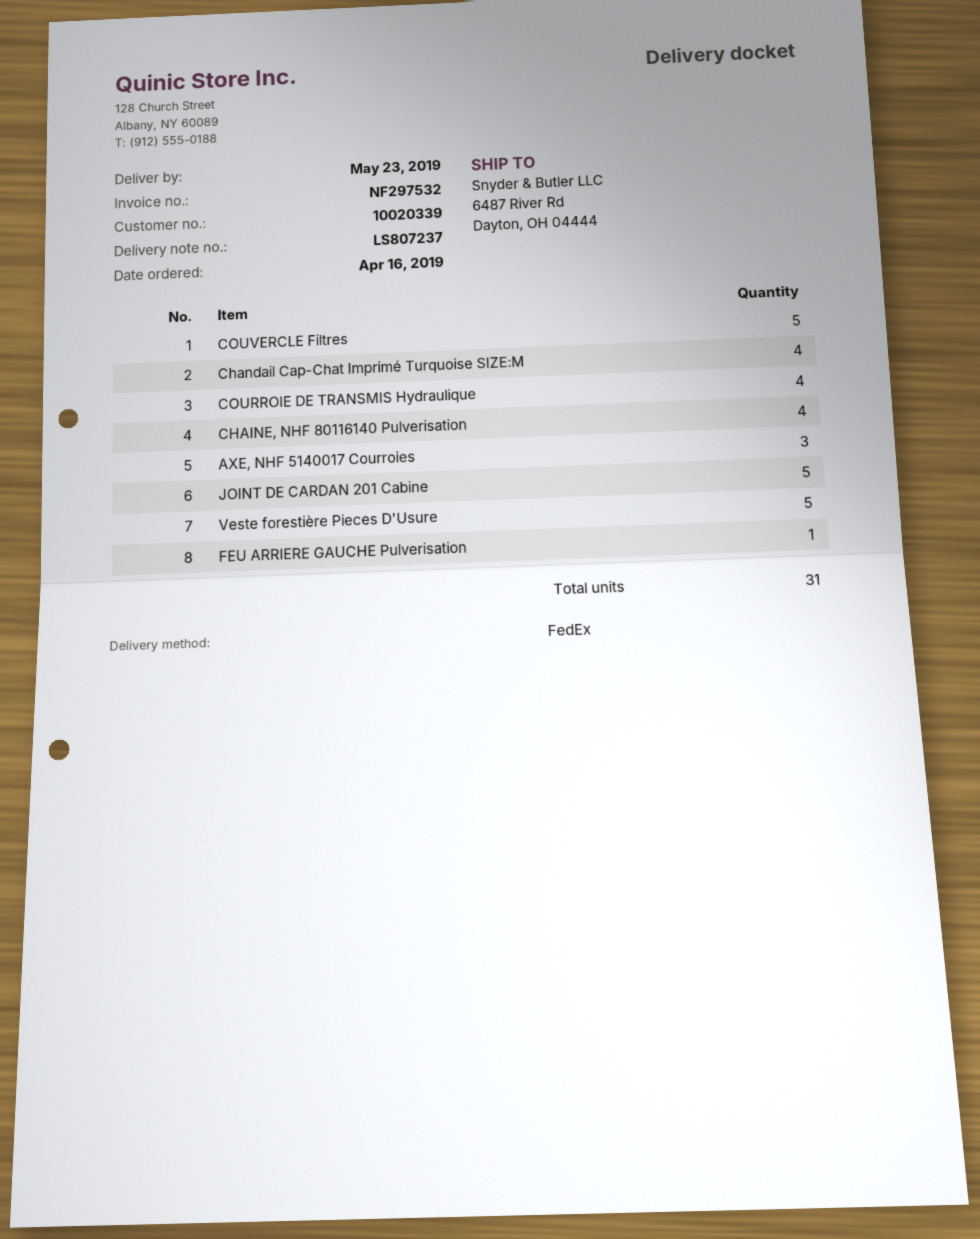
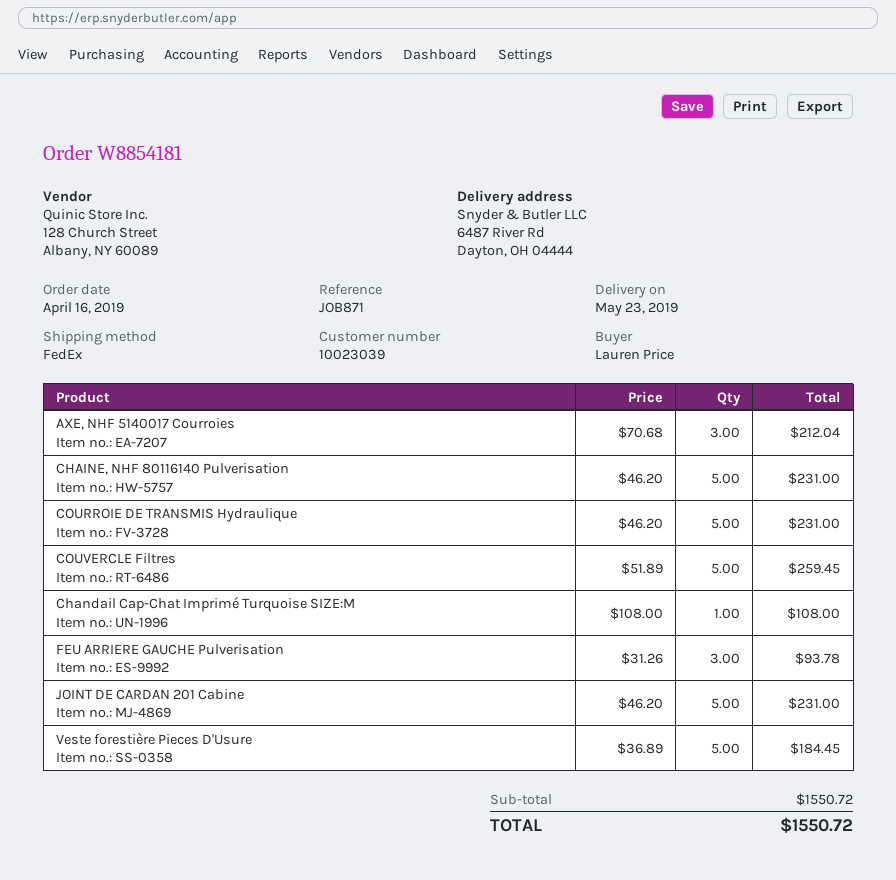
customer number: 10020339 -> 10023039
Chandail Cap-Chat Imprimé Turquoise SIZE:M: 4 -> 1
COURROIE DE TRANSMIS Hydraulique: 4 -> 5
CHAINE, NHF 80116140 Pulverisation: 4 -> 5
FEU ARRIERE GAUCHE Pulverisation: 1 -> 3

